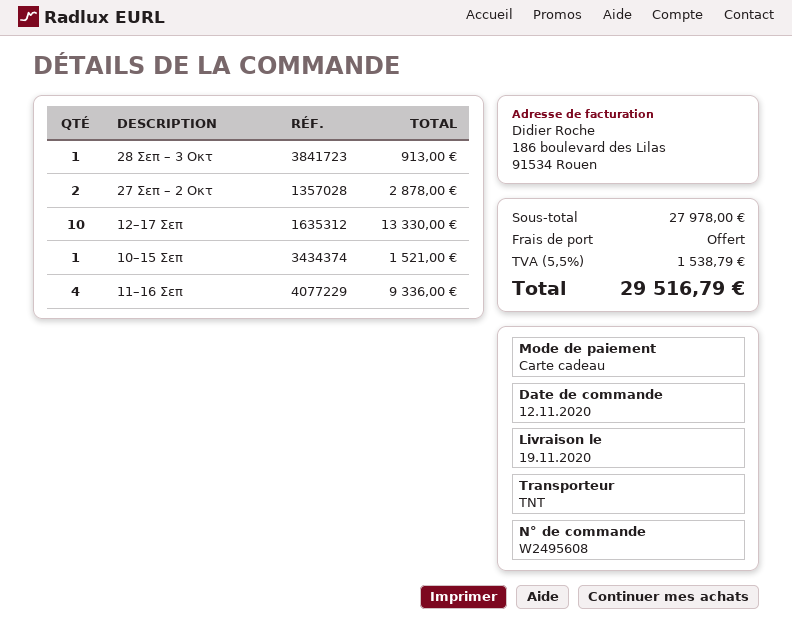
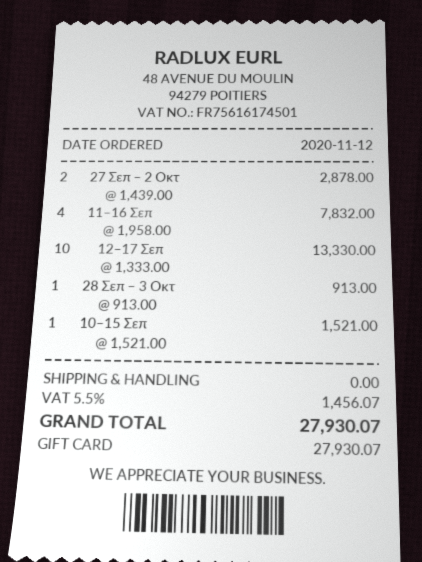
11–16 Σεπ: 4 for 9336.00 -> 4 for 7832.00
tax: 5.5% = 1538.79 -> 5.5% = 1456.07
total: 29516.79 -> 27930.07

